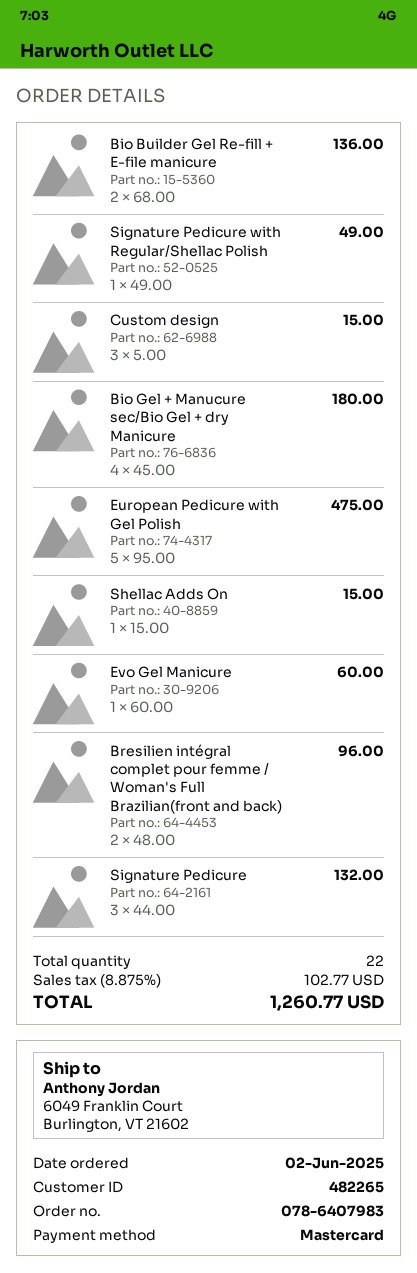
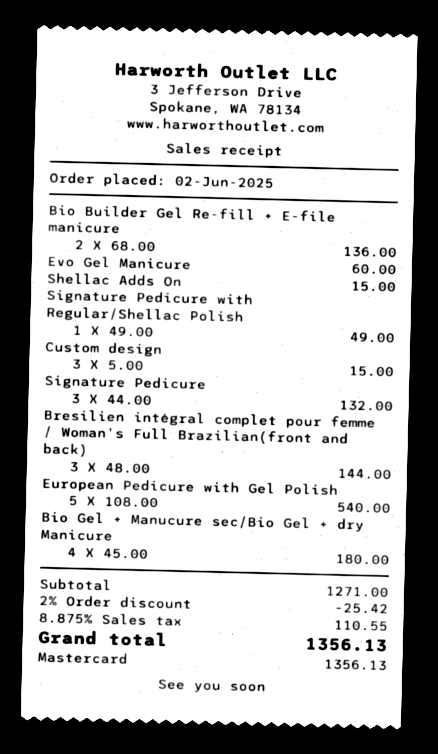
European Pedicure with Gel Polish: 5 x 95.00 = 475.00 -> 5 x 108.00 = 540.00
Bresilien intégral complet pour femme / Woman's Full Brazilian(front and back): 2 x 48.00 = 96.00 -> 3 x 48.00 = 144.00
discount: none -> 2% = 25.42
tax: 8.875% = 102.77 -> 8.875% = 110.55
total: 1260.77 -> 1356.13

